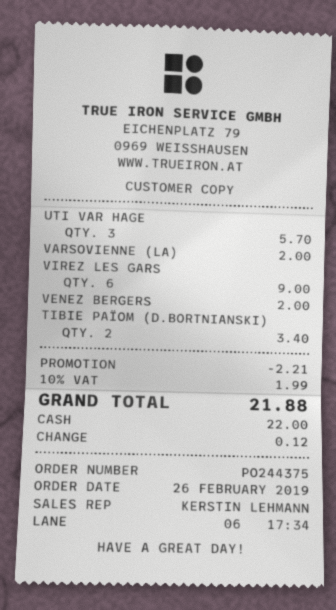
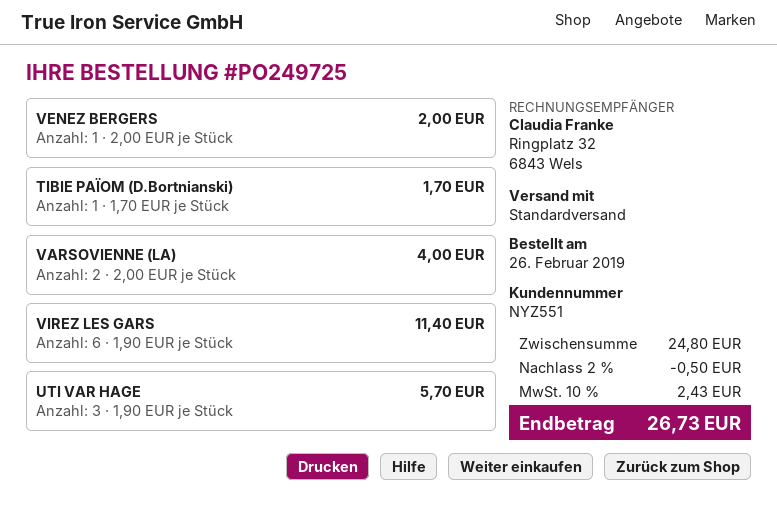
order number: PO244375 -> PO249725
VARSOVIENNE (LA): 1 for 2.00 -> 2 for 4.00
VIREZ LES GARS: 6 for 9.00 -> 6 for 11.40
TIBIE PAÏOM (D.BORTNIANSKI): 2 for 3.40 -> 1 for 1.70
discount: 2.21 -> 0.50
tax: 10% = 1.99 -> 10% = 2.43
total: 21.88 -> 26.73

